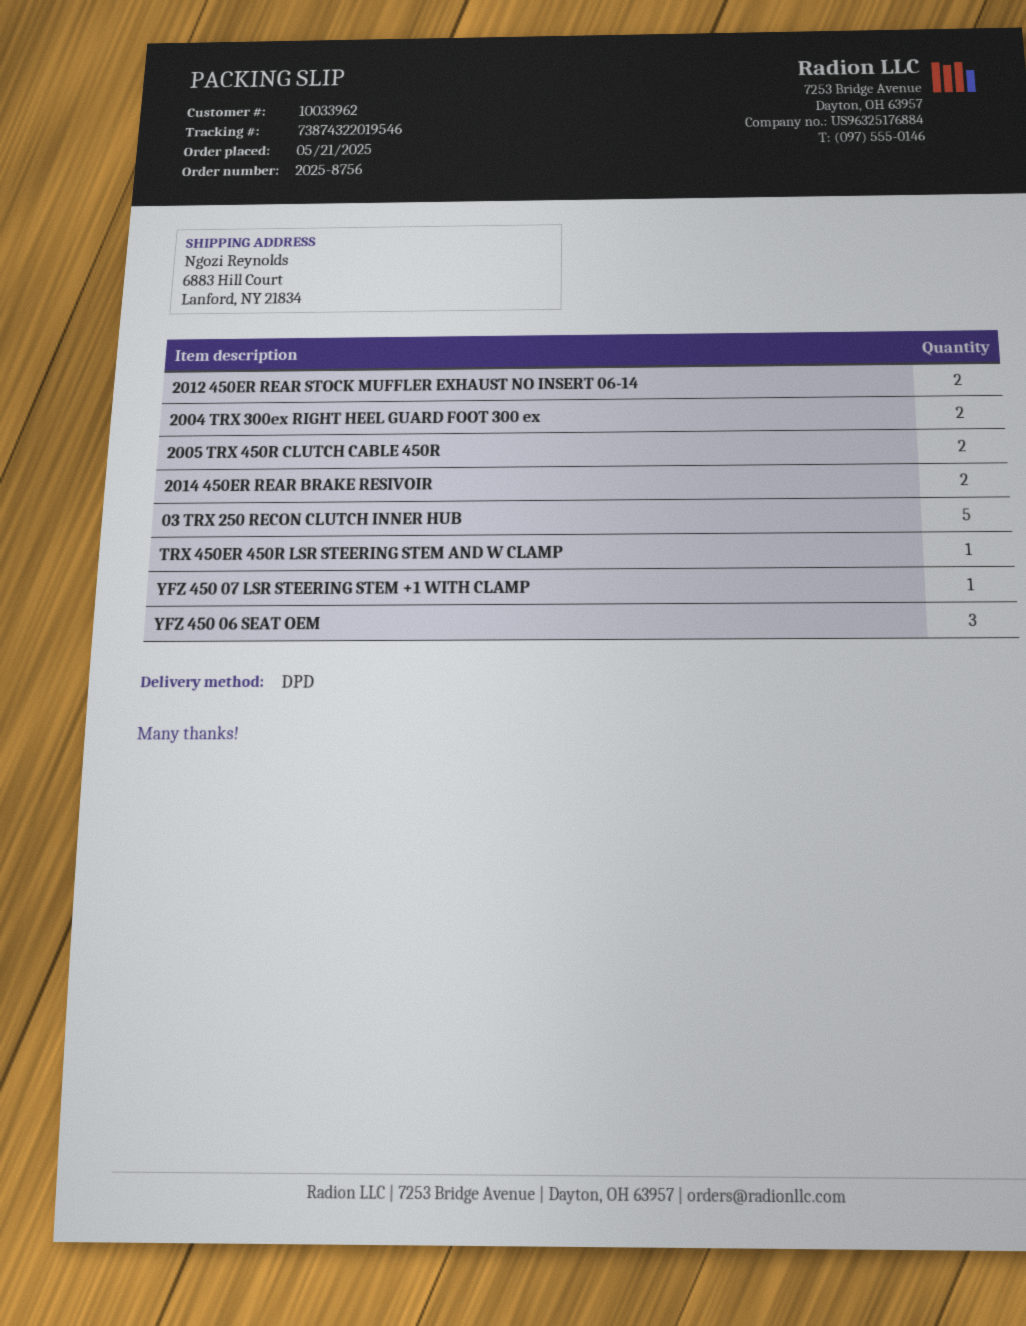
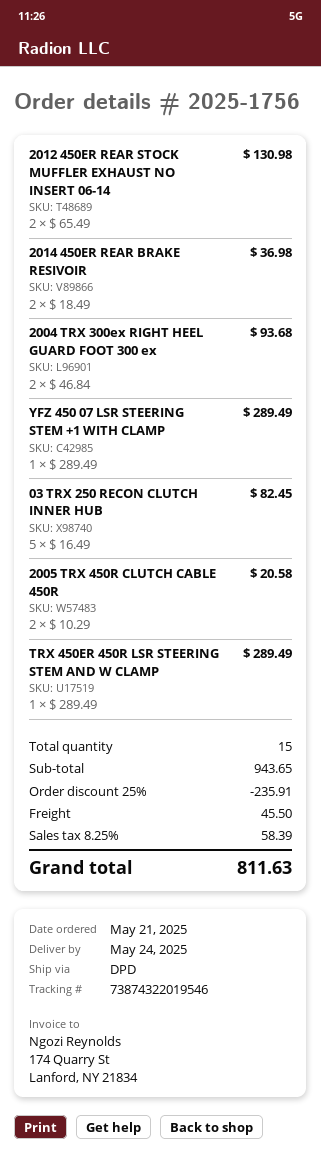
order number: 2025-8756 -> 2025-1756
YFZ 450 06 SEAT OEM: 3 -> none

